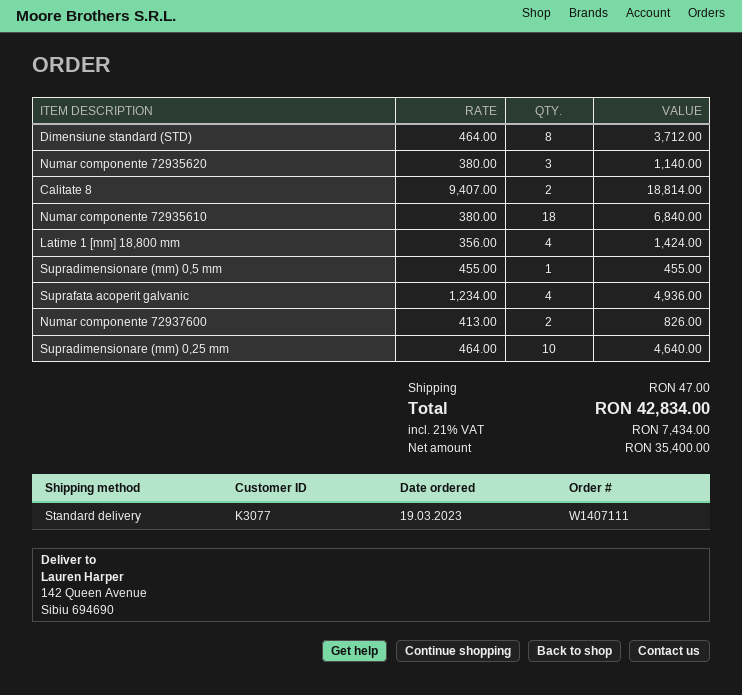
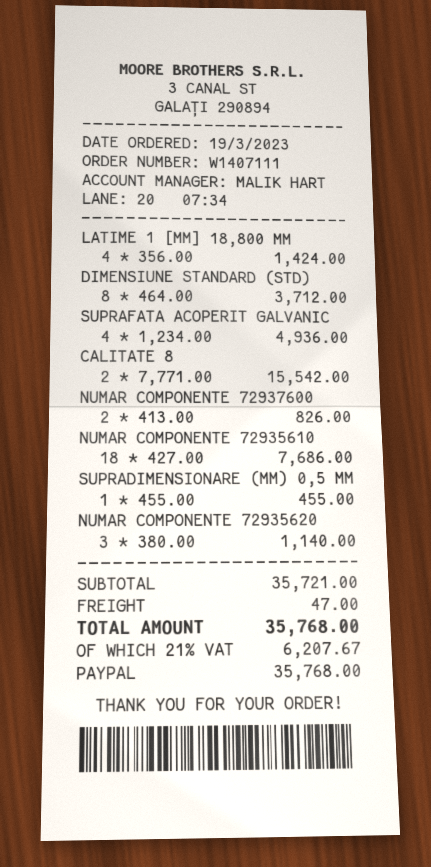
Calitate 8: 2 x 9407.00 = 18814.00 -> 2 x 7771.00 = 15542.00
Numar componente 72935610: 18 x 380.00 = 6840.00 -> 18 x 427.00 = 7686.00
Supradimensionare (mm) 0,25 mm: 10 x 464.00 = 4640.00 -> none
tax: 21% = 7434.00 -> 21% = 6207.67
total: 42834.00 -> 35768.00

